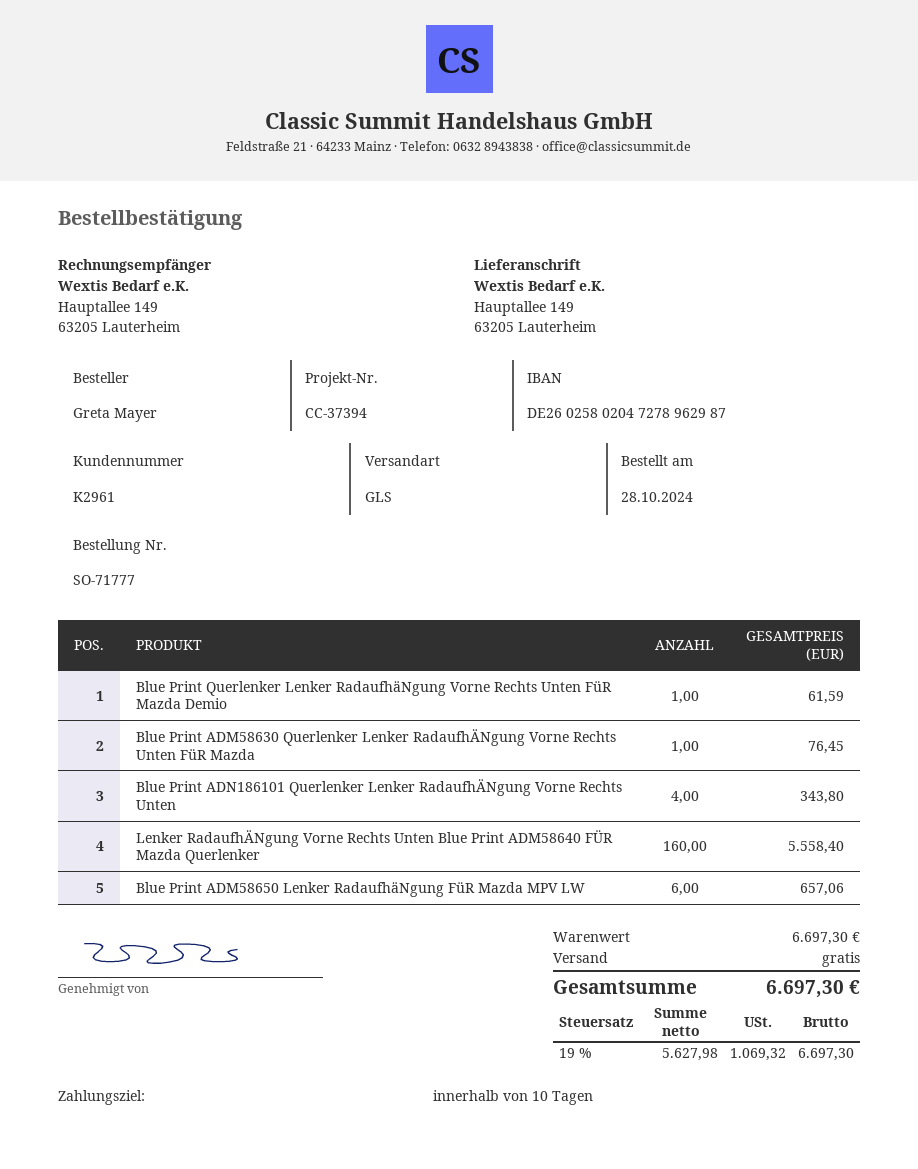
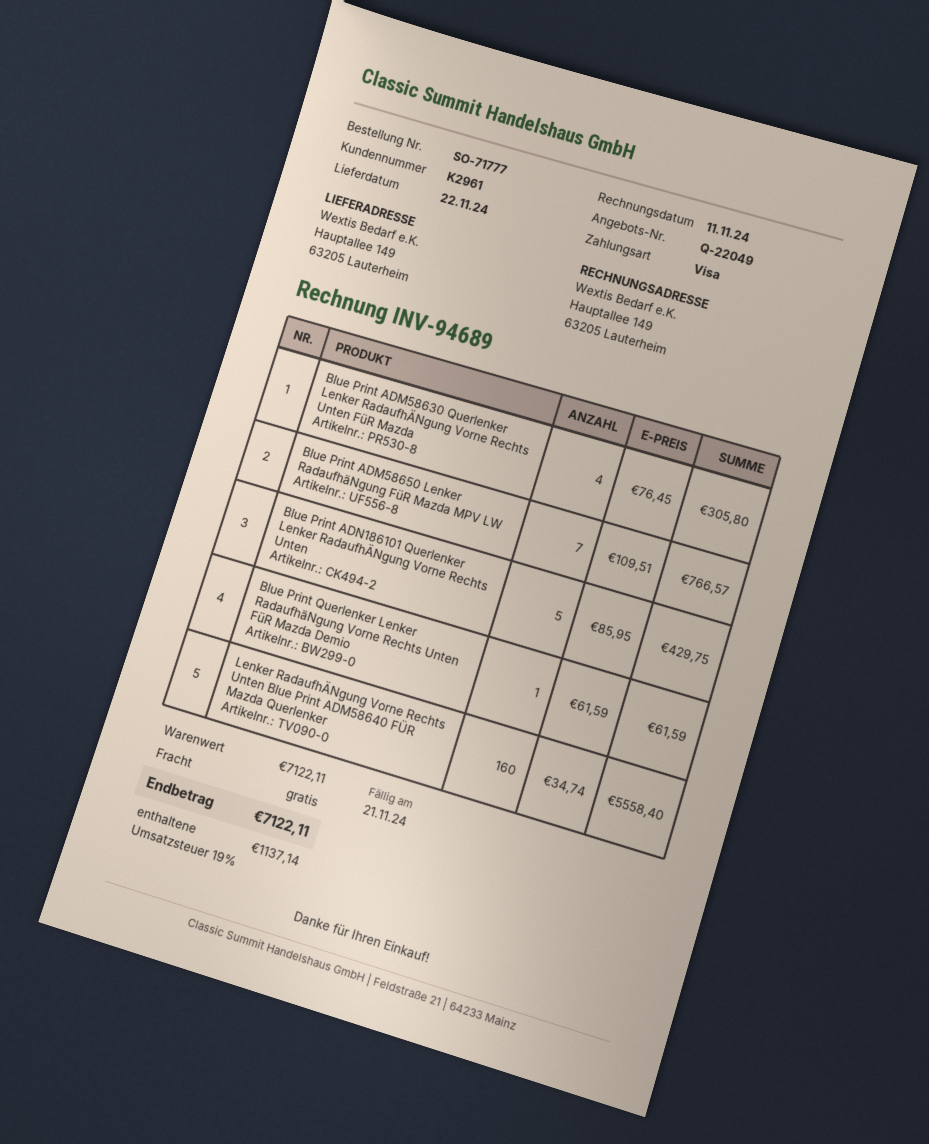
Blue Print ADM58630 Querlenker Lenker RadaufhÄNgung Vorne Rechts Unten FüR Mazda: 1 for 76.45 -> 4 for 305.80
Blue Print ADN186101 Querlenker Lenker RadaufhÄNgung Vorne Rechts Unten: 4 for 343.80 -> 5 for 429.75
Blue Print ADM58650 Lenker RadaufhäNgung FüR Mazda MPV LW: 6 for 657.06 -> 7 for 766.57
subtotal: 6697.30 -> 7122.11
tax: 19% = 1069.32 -> 19% = 1137.14
total: 6697.30 -> 7122.11

